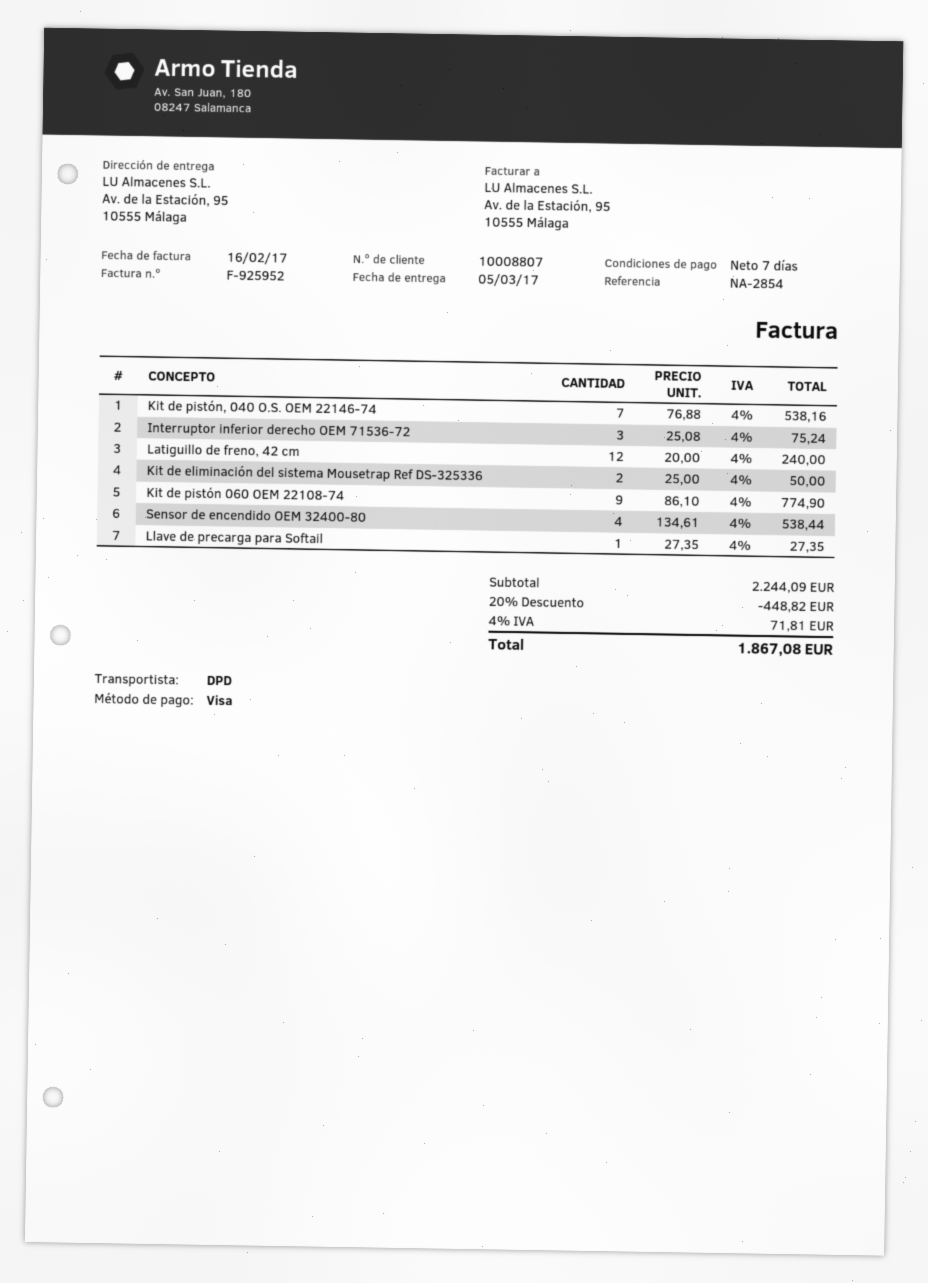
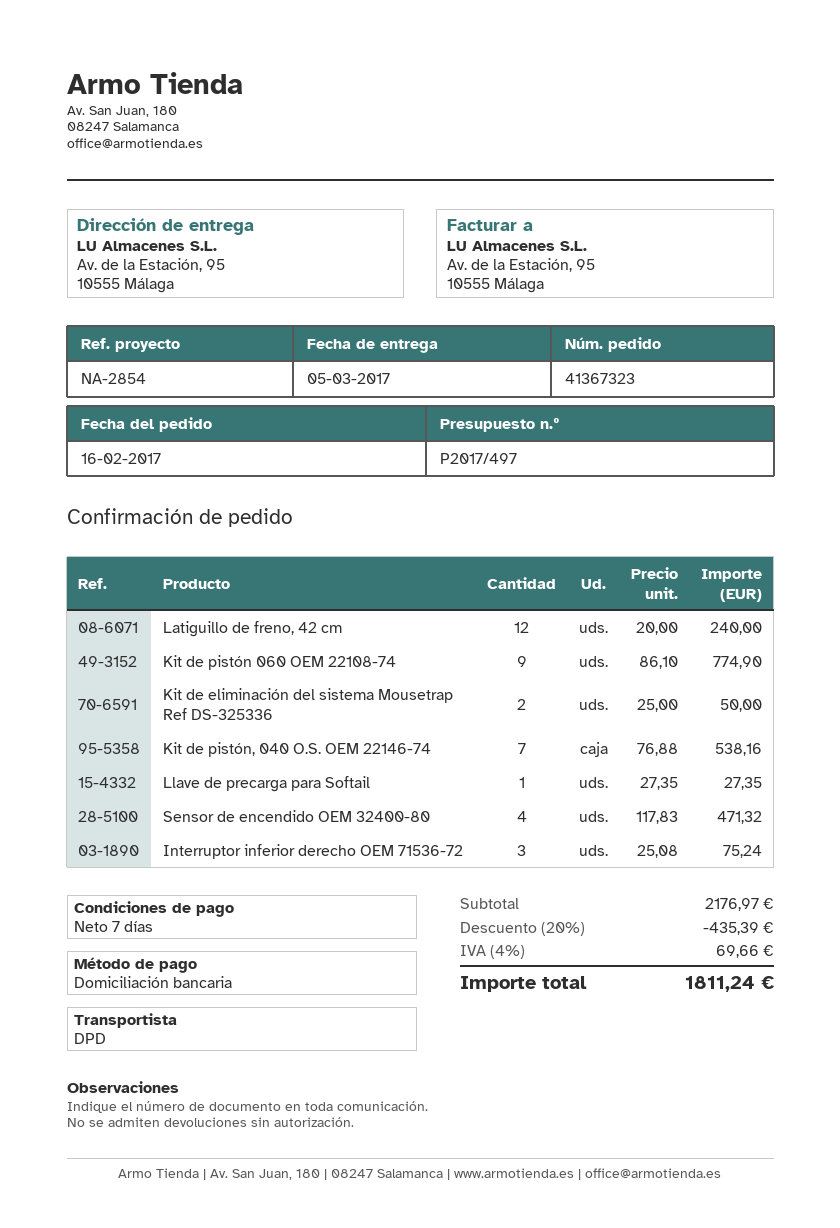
payment method: Visa -> direct debit
Sensor de encendido OEM 32400-80: 4 x 134.61 = 538.44 -> 4 x 117.83 = 471.32
subtotal: 2244.09 -> 2176.97
discount: 20% = 448.82 -> 20% = 435.39
tax: 4% = 71.81 -> 4% = 69.66
total: 1867.08 -> 1811.24

